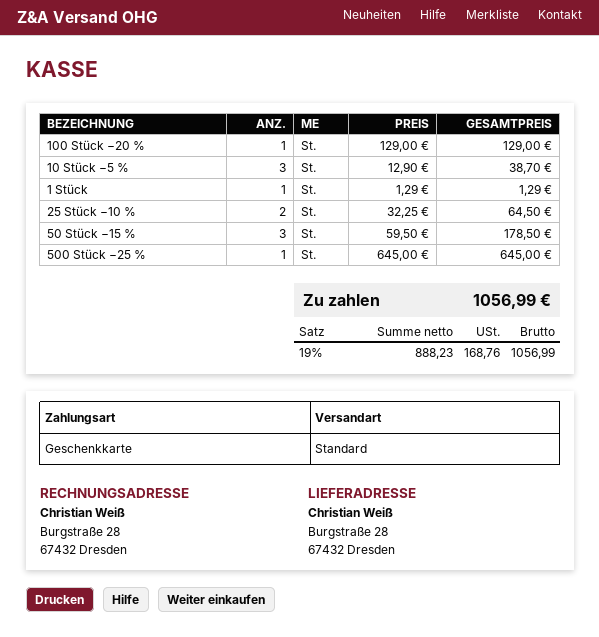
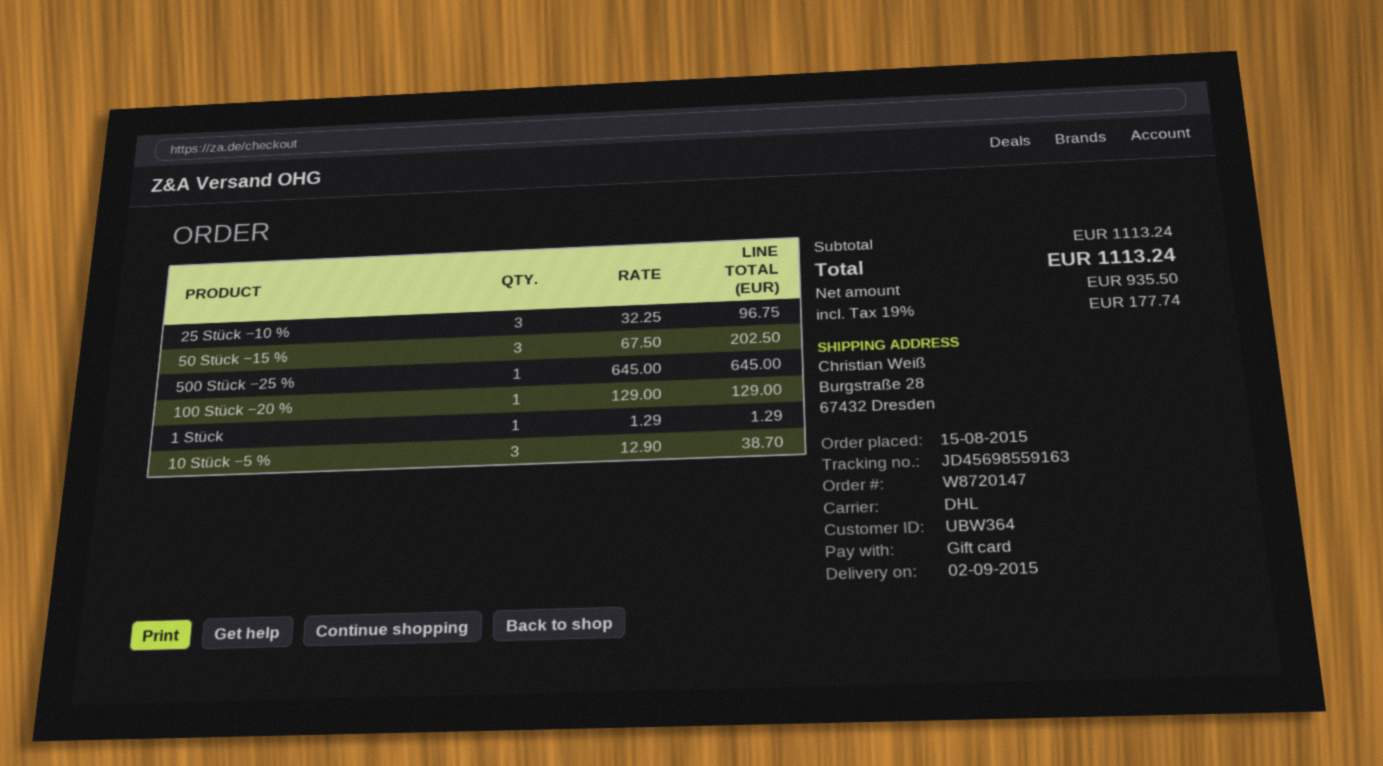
shipping method: standard -> DHL
25 Stück −10 %: 2 x 32.25 = 64.50 -> 3 x 32.25 = 96.75
50 Stück −15 %: 3 x 59.50 = 178.50 -> 3 x 67.50 = 202.50
net: 888.23 -> 935.50
tax: 19% = 168.76 -> 19% = 177.74
total: 1056.99 -> 1113.24

